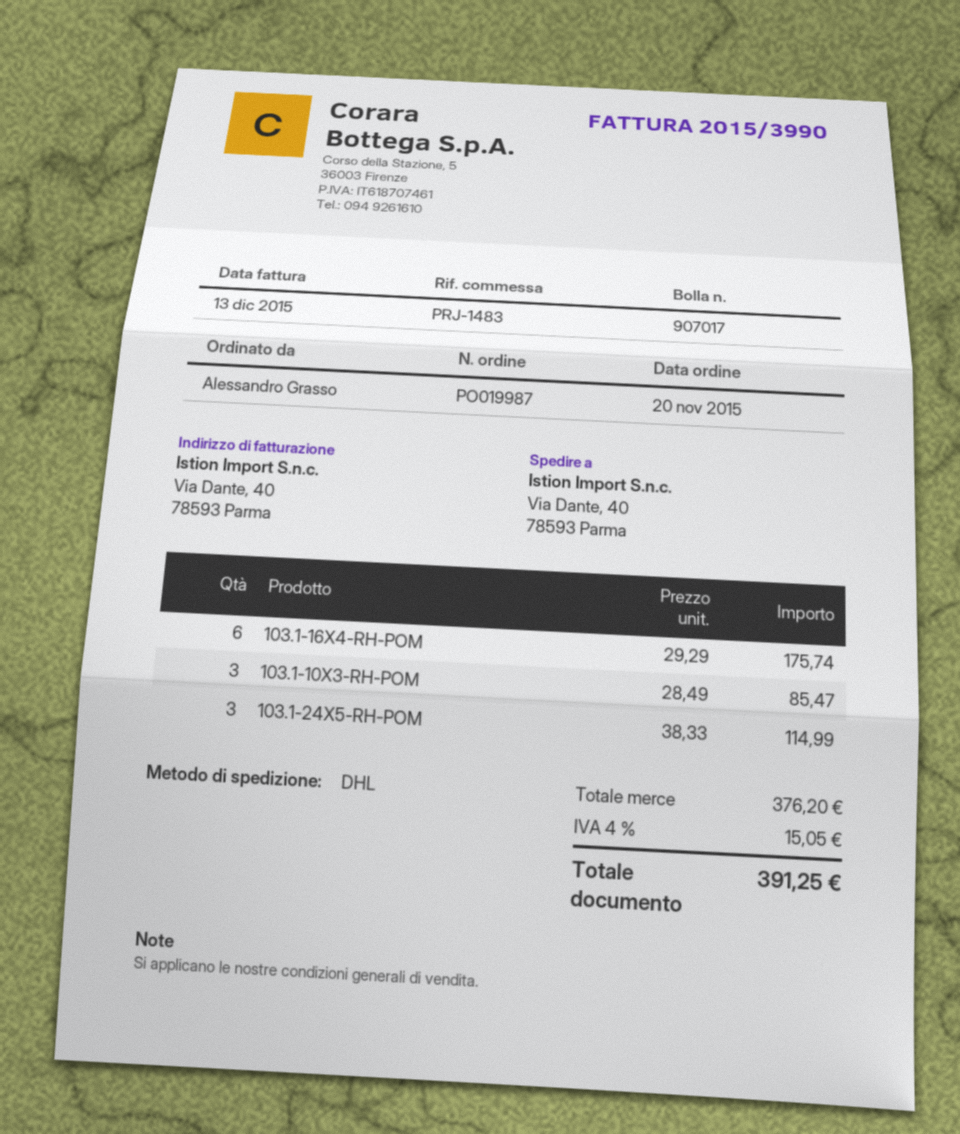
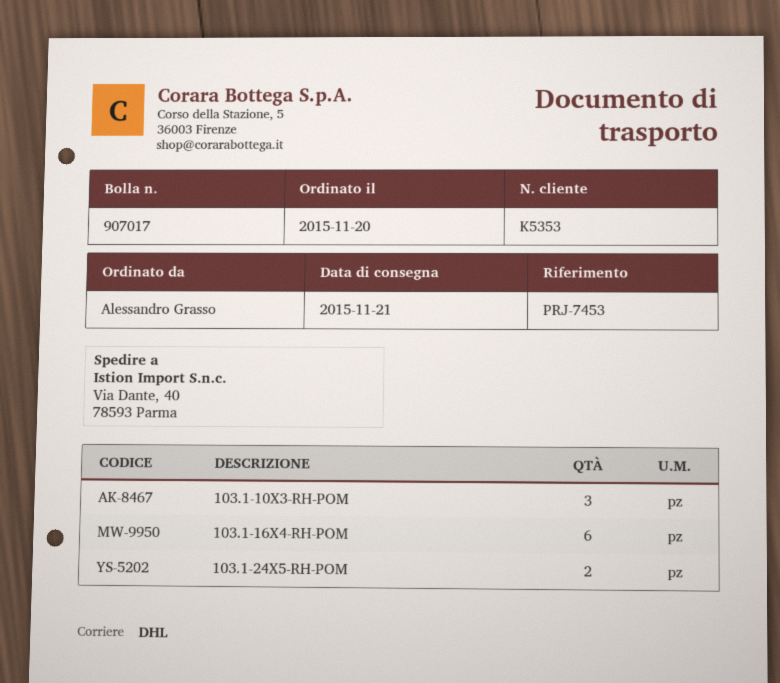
reference: PRJ-1483 -> PRJ-7453
103.1-24X5-RH-POM: 3 -> 2

